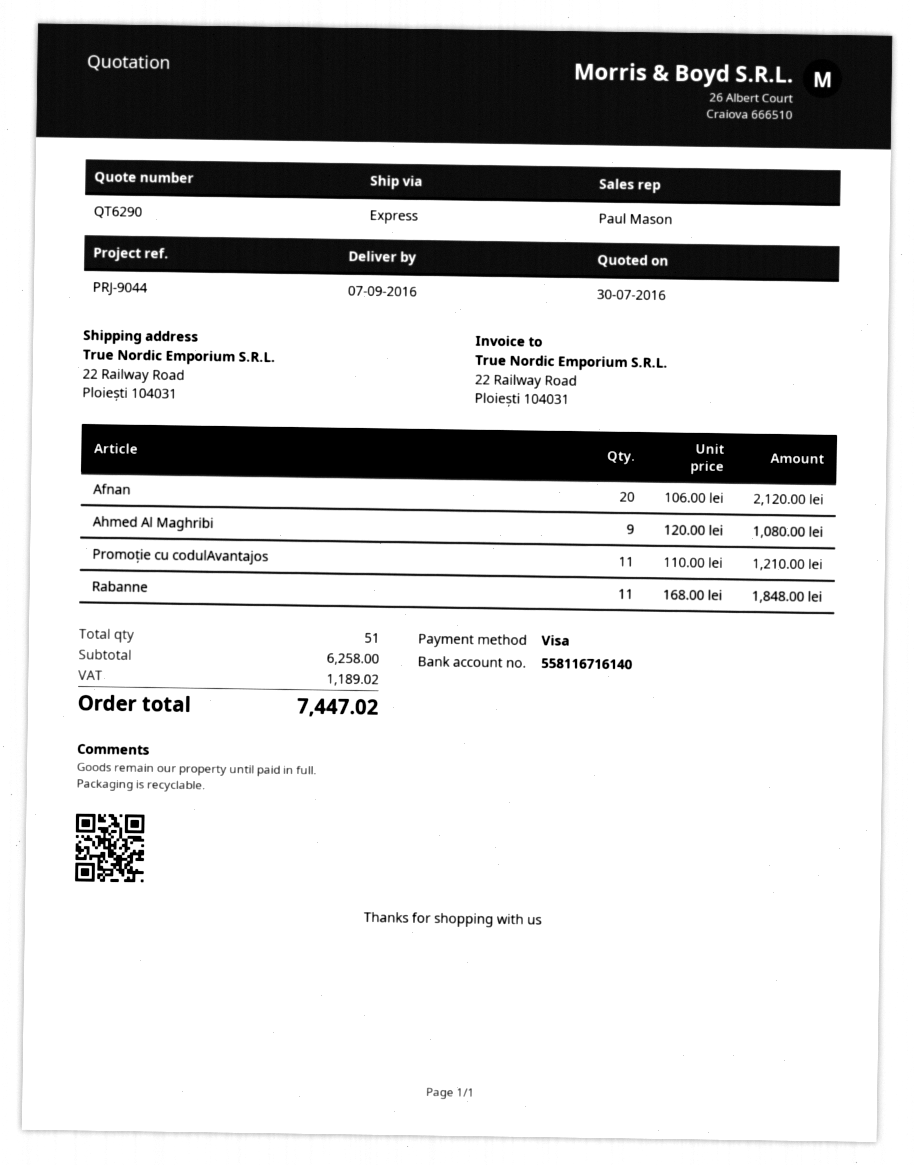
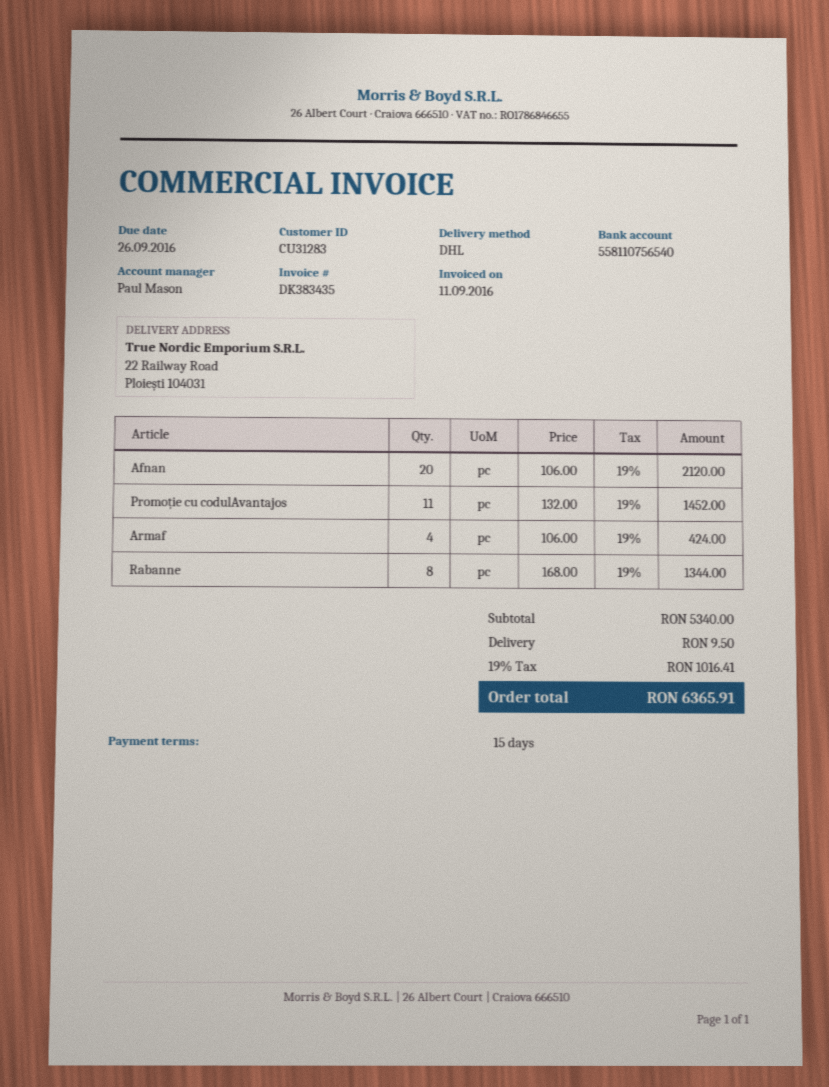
bank account: 558116716140 -> 558110756540
shipping method: express -> DHL
Ahmed Al Maghribi: 9 x 120.00 = 1080.00 -> none
Promoție cu codulAvantajos: 11 x 110.00 = 1210.00 -> 11 x 132.00 = 1452.00
Rabanne: 11 x 168.00 = 1848.00 -> 8 x 168.00 = 1344.00
Armaf: none -> 4 x 106.00 = 424.00
subtotal: 6258.00 -> 5340.00
shipping: none -> 9.50
tax: 1189.02 -> 1016.41
total: 7447.02 -> 6365.91

